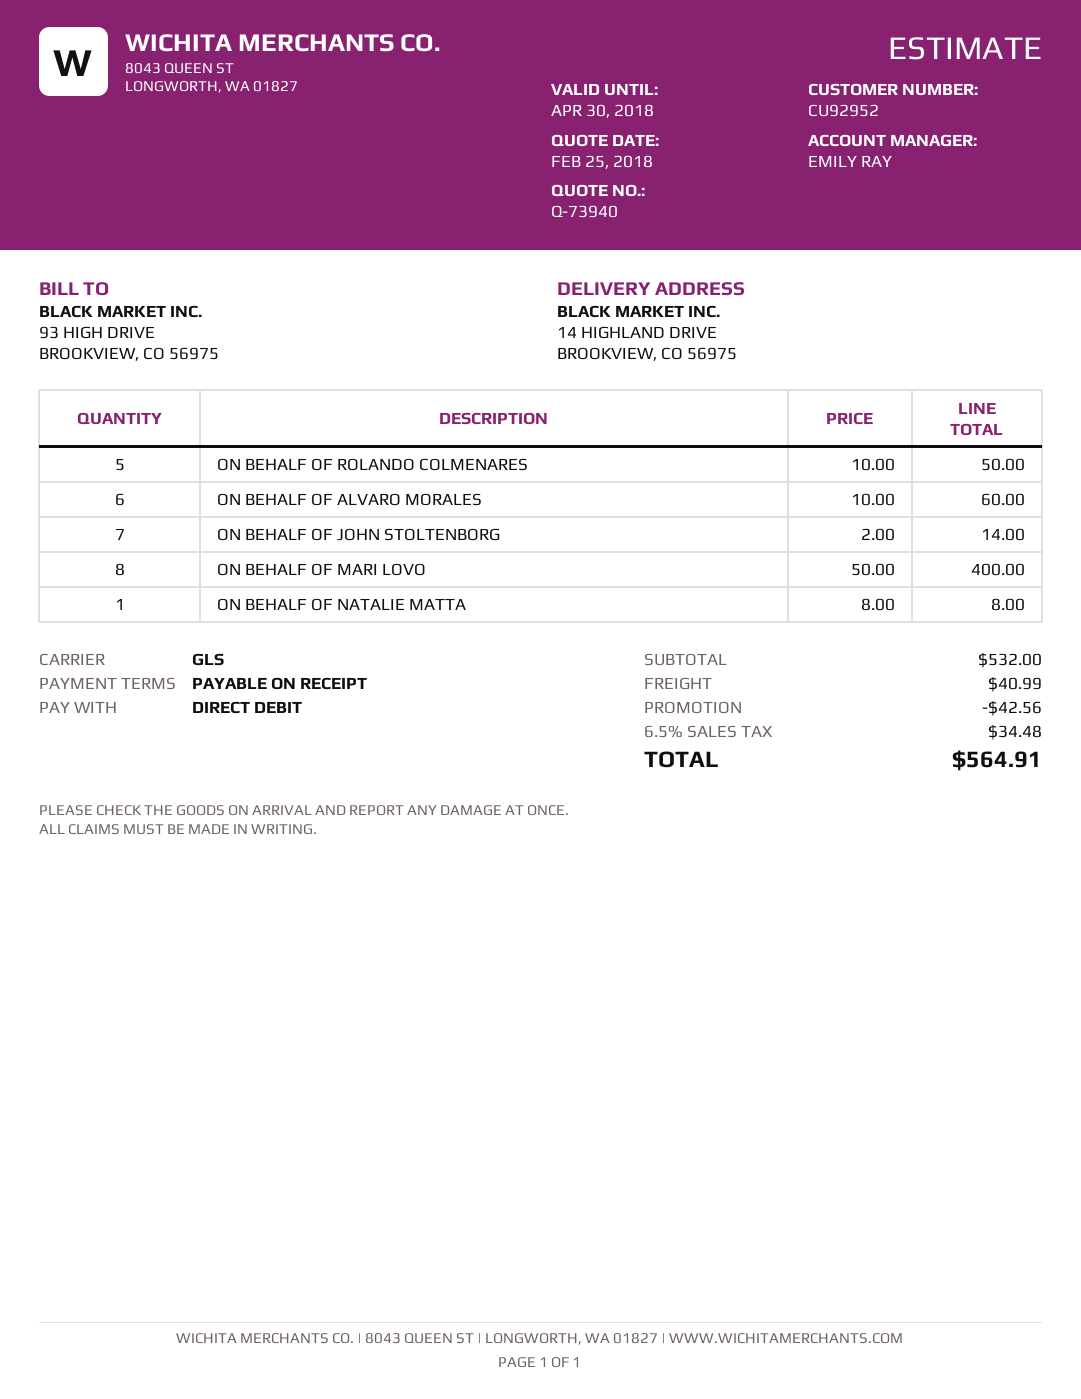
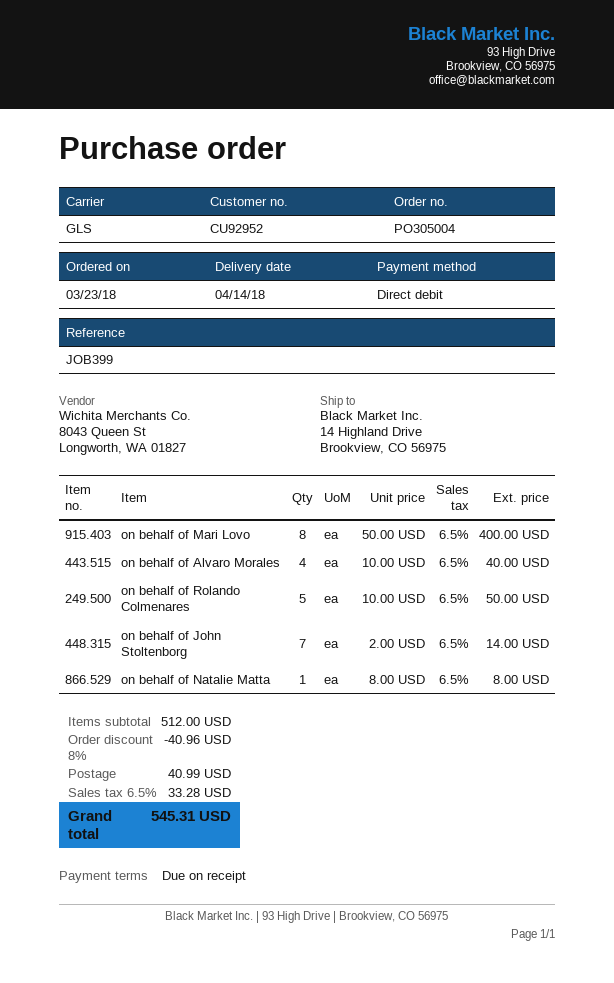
ON BEHALF OF ALVARO MORALES: 6 x 10.00 = 60.00 -> 4 x 10.00 = 40.00
subtotal: 532.00 -> 512.00
discount: 42.56 -> 40.96
tax: 6.5% = 34.48 -> 6.5% = 33.28
total: 564.91 -> 545.31

